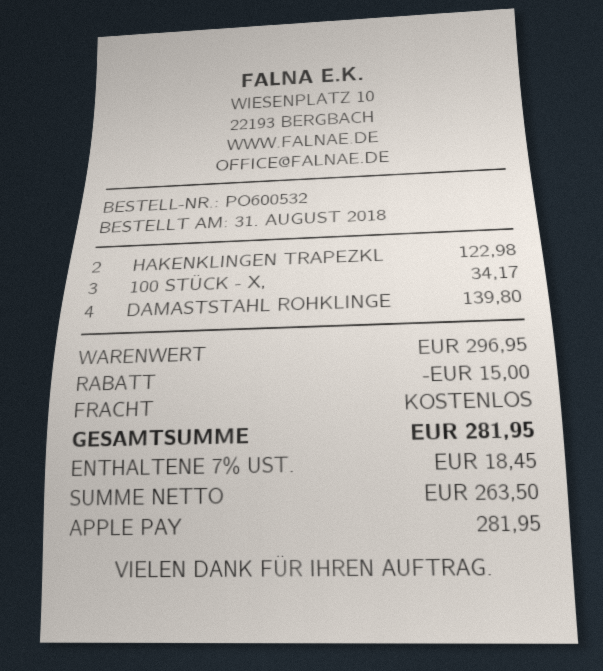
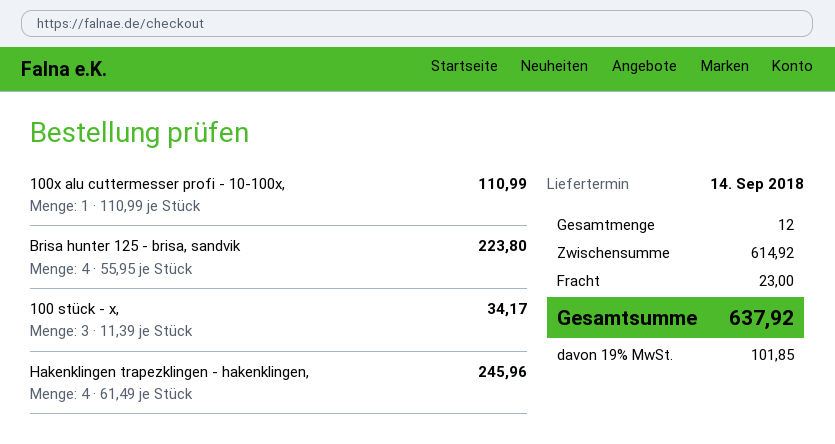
HAKENKLINGEN TRAPEZKL: 2 for 122.98 -> 4 for 245.96
DAMASTSTAHL ROHKLINGE: 4 for 139.80 -> none
100x alu cuttermesser profi - 10-100x,: none -> 1 for 110.99
Brisa hunter 125 - brisa, sandvik: none -> 4 for 223.80
subtotal: 296.95 -> 614.92
discount: 15.00 -> none
shipping: 0.00 -> 23.00
tax: 7% = 18.45 -> 19% = 101.85
total: 281.95 -> 637.92

